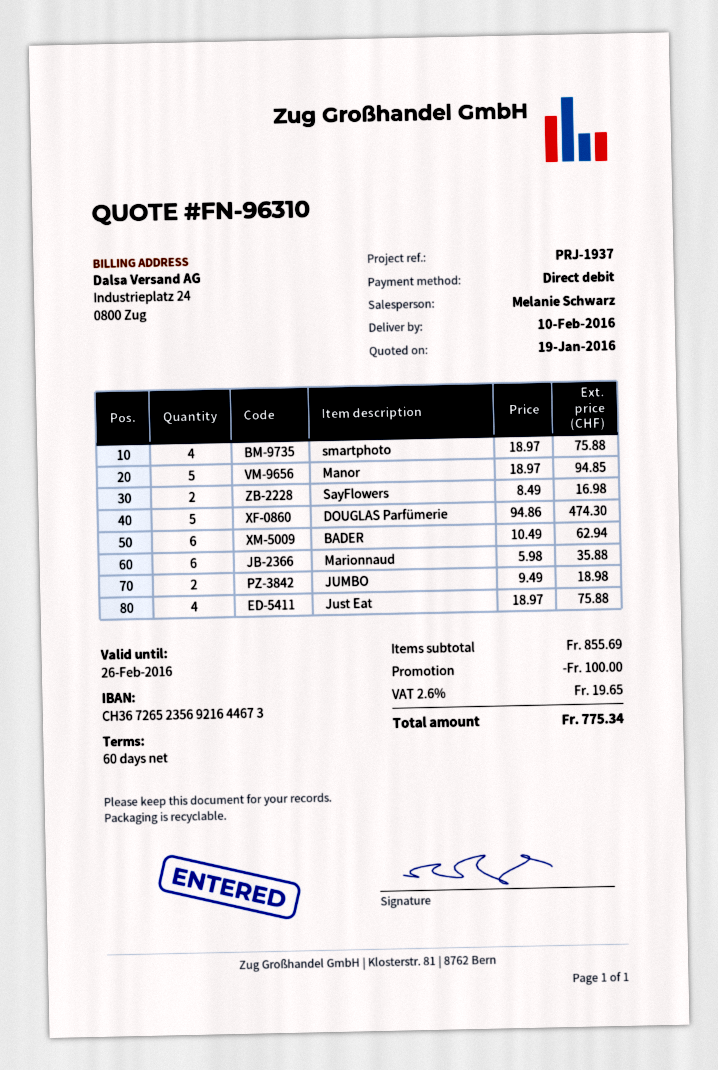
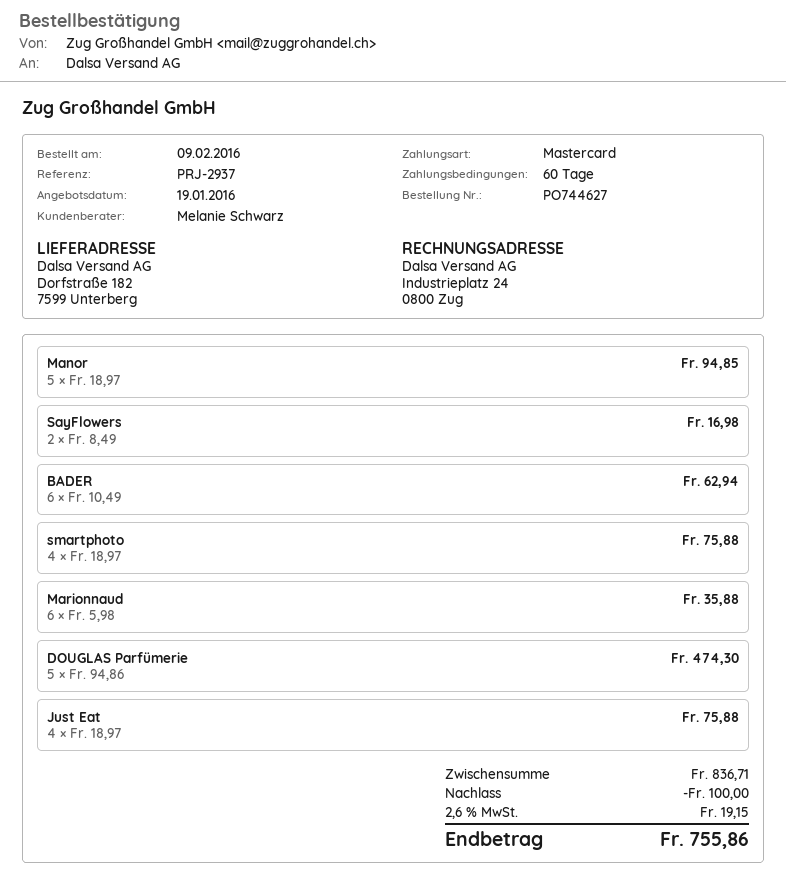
reference: PRJ-1937 -> PRJ-2937
payment method: direct debit -> Mastercard
JUMBO: 2 x 9.49 = 18.98 -> none
subtotal: 855.69 -> 836.71
tax: 2.6% = 19.65 -> 2.6% = 19.15
total: 775.34 -> 755.86

